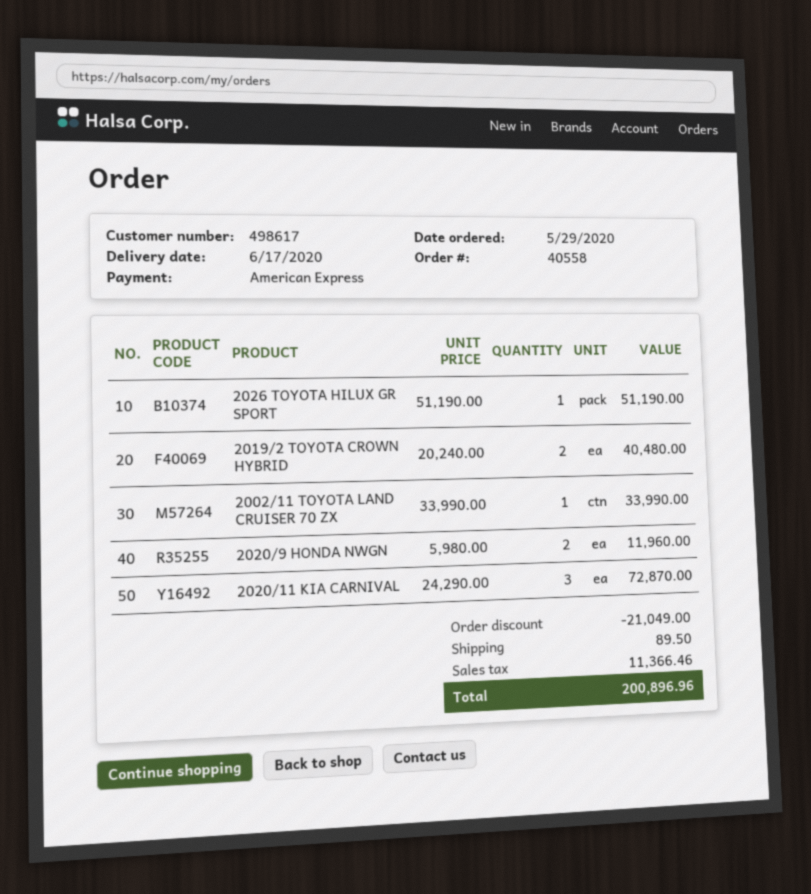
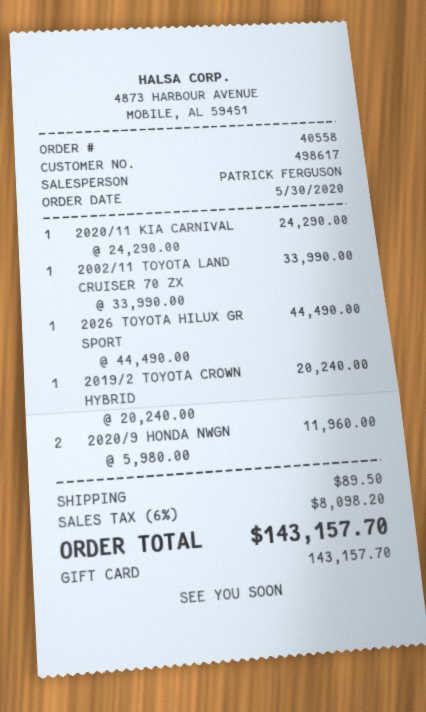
order date: 2020-05-29 -> 2020-05-30
payment method: American Express -> gift card
2026 TOYOTA HILUX GR SPORT: 1 x 51190.00 = 51190.00 -> 1 x 44490.00 = 44490.00
2019/2 TOYOTA CROWN HYBRID: 2 x 20240.00 = 40480.00 -> 1 x 20240.00 = 20240.00
2020/11 KIA CARNIVAL: 3 x 24290.00 = 72870.00 -> 1 x 24290.00 = 24290.00
discount: 21049.00 -> none
tax: 11366.46 -> 8098.20
total: 200896.96 -> 143157.70

